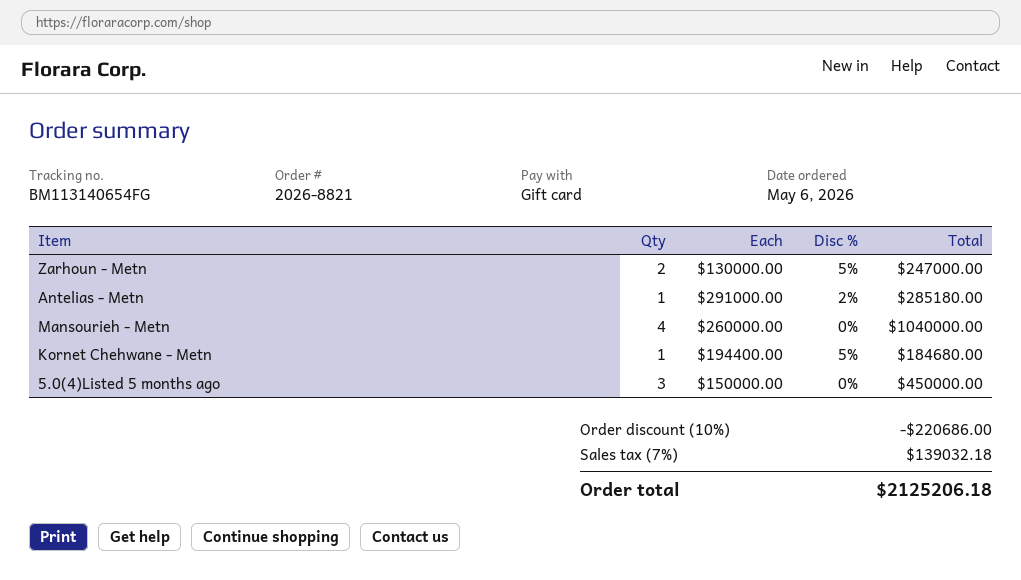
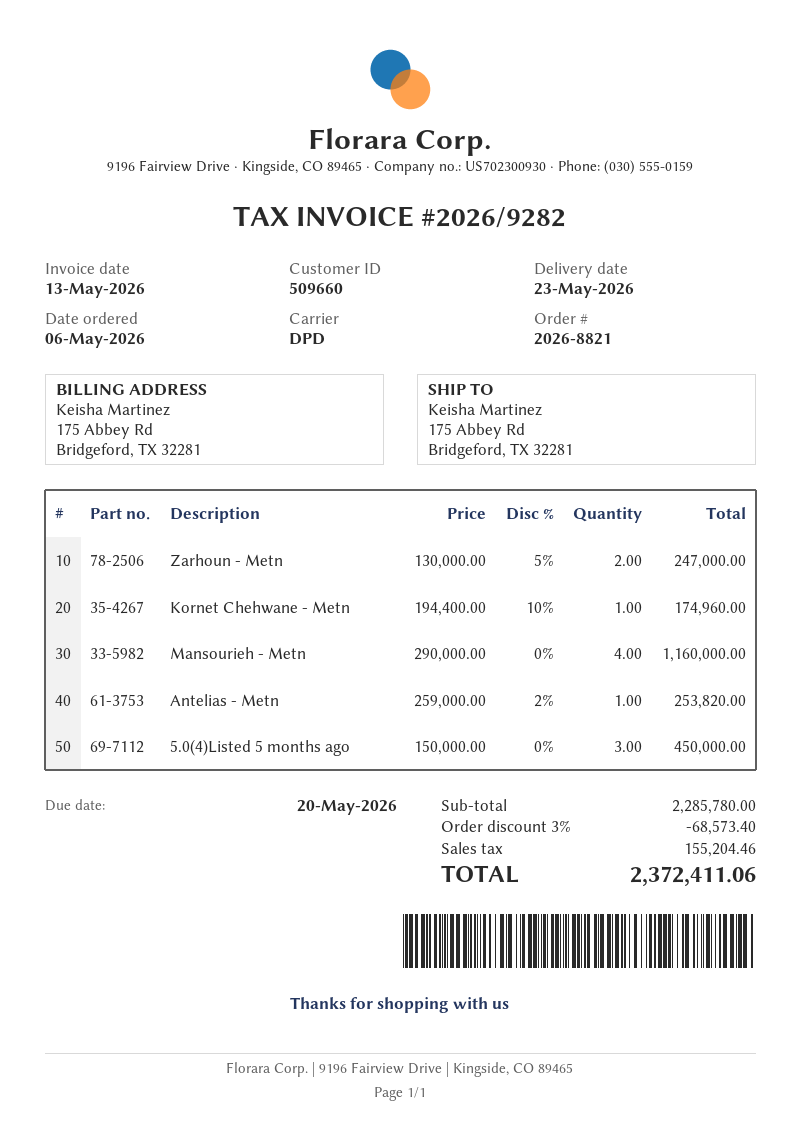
Antelias - Metn: 1 x 291000.00 - 2% = 285180.00 -> 1 x 259000.00 - 2% = 253820.00
Mansourieh - Metn: 4 x 260000.00 = 1040000.00 -> 4 x 290000.00 = 1160000.00
Kornet Chehwane - Metn: 1 x 194400.00 - 5% = 184680.00 -> 1 x 194400.00 - 10% = 174960.00
discount: 10% = 220686.00 -> 3% = 68573.40
tax: 139032.18 -> 155204.46
total: 2125206.18 -> 2372411.06

